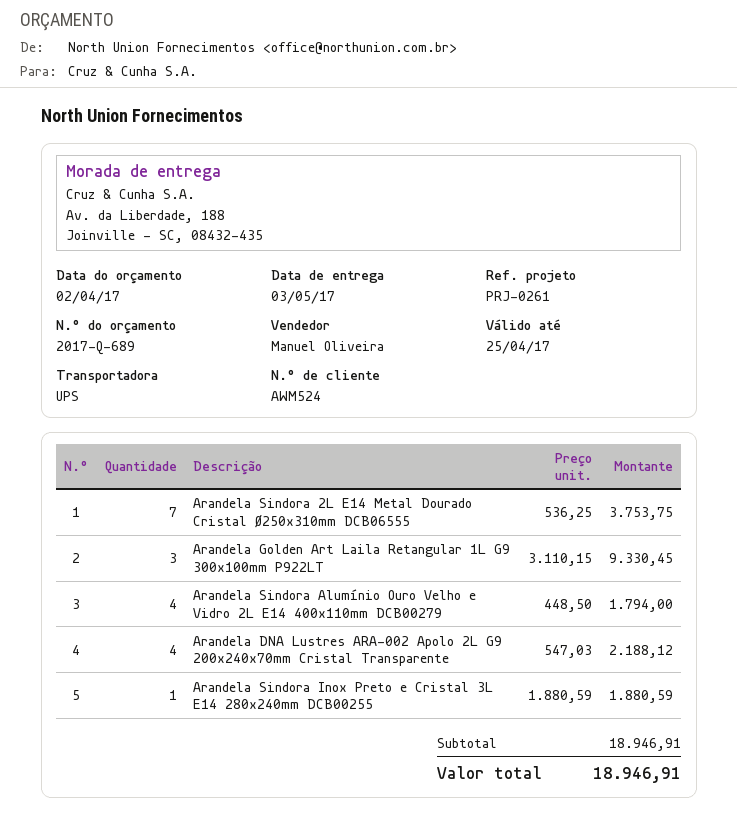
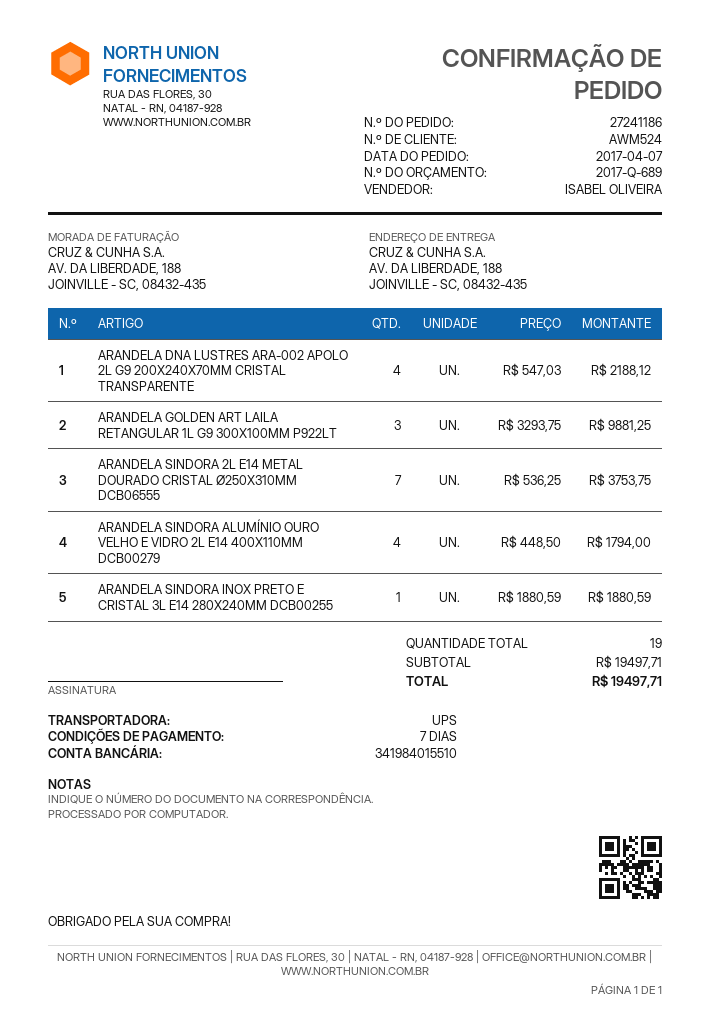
sales rep: Manuel Oliveira -> ISABEL OLIVEIRA
Arandela Golden Art Laila Retangular 1L G9 300x100mm P922LT: 3 x 3110.15 = 9330.45 -> 3 x 3293.75 = 9881.25
subtotal: 18946.91 -> 19497.71
total: 18946.91 -> 19497.71

